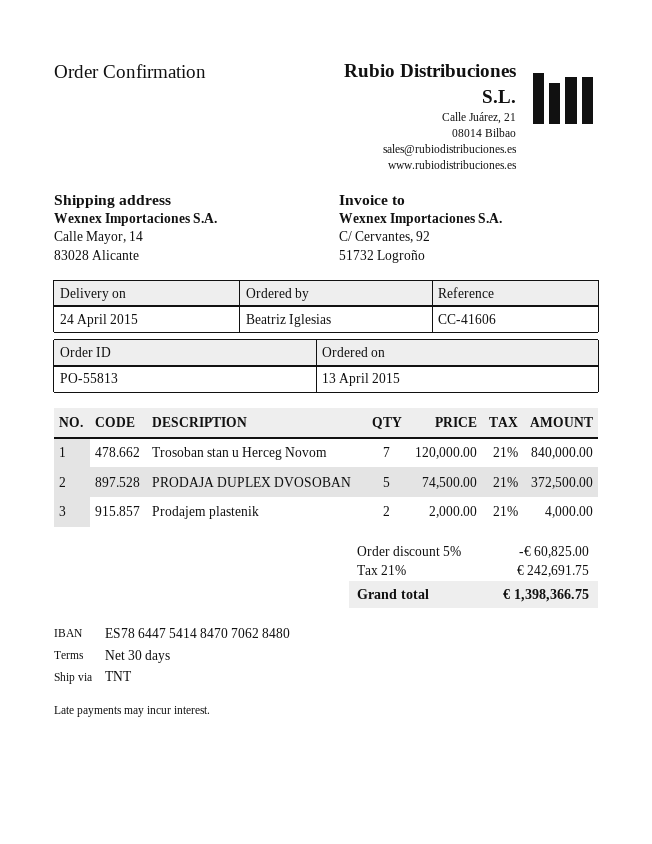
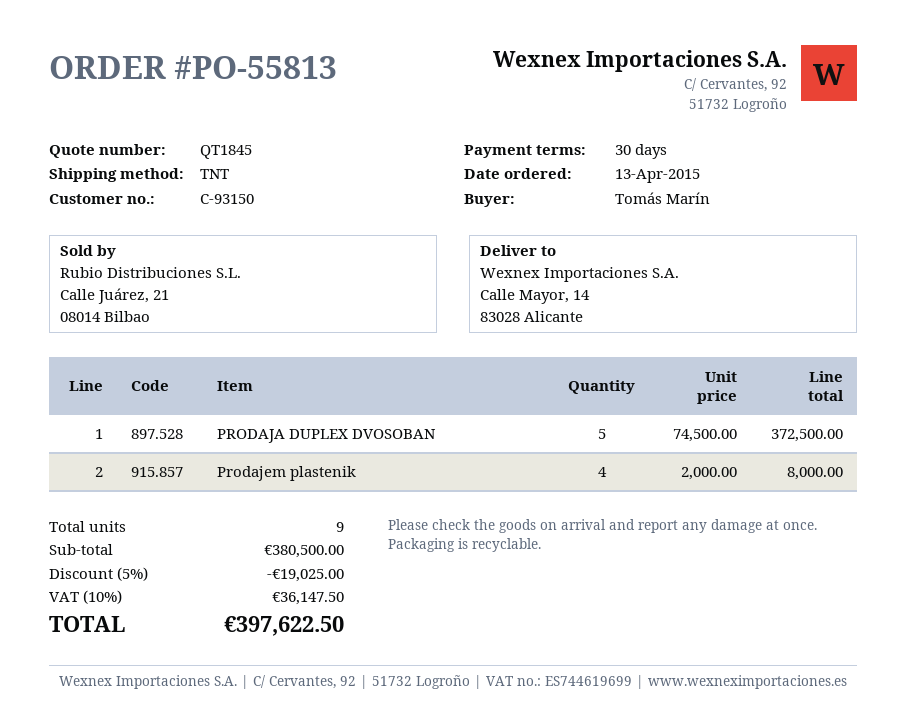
ordered by: Beatriz Iglesias -> Tomás Marín
Trosoban stan u Herceg Novom: 7 x 120000.00 = 840000.00 -> none
Prodajem plastenik: 2 x 2000.00 = 4000.00 -> 4 x 2000.00 = 8000.00
discount: 5% = 60825.00 -> 5% = 19025.00
tax: 21% = 242691.75 -> 10% = 36147.50
total: 1398366.75 -> 397622.50

